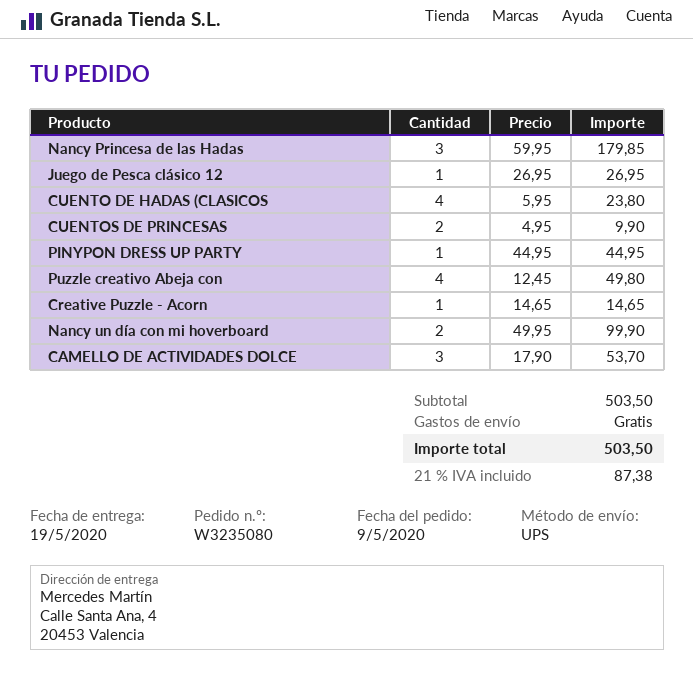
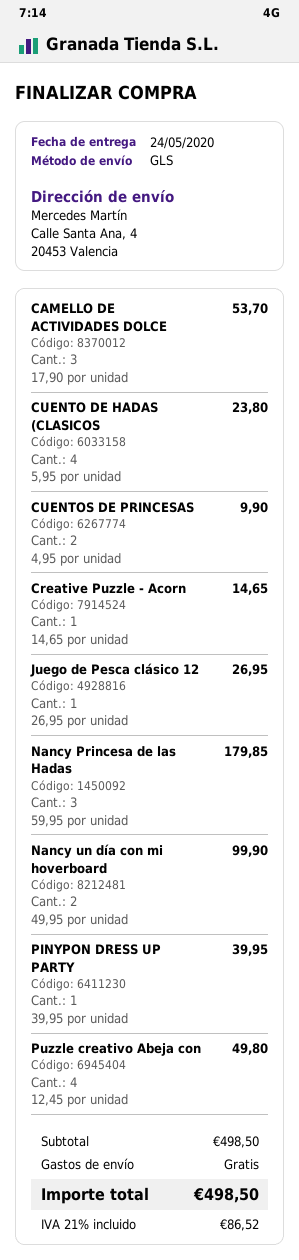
delivery date: 2020-05-19 -> 2020-05-24
shipping method: UPS -> GLS
PINYPON DRESS UP PARTY: 1 x 44.95 = 44.95 -> 1 x 39.95 = 39.95
subtotal: 503.50 -> 498.50
tax: 21% = 87.38 -> 21% = 86.52
total: 503.50 -> 498.50

